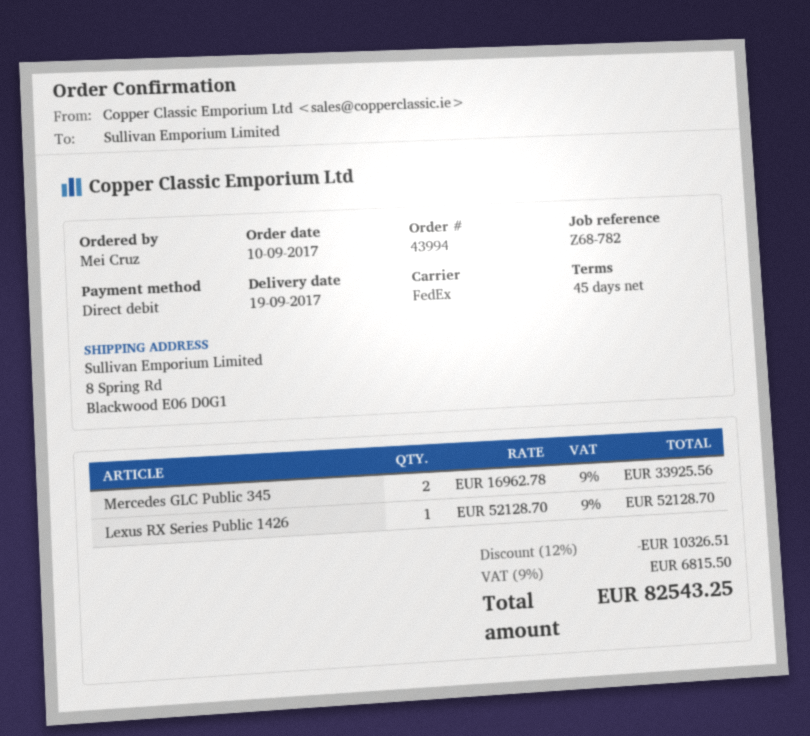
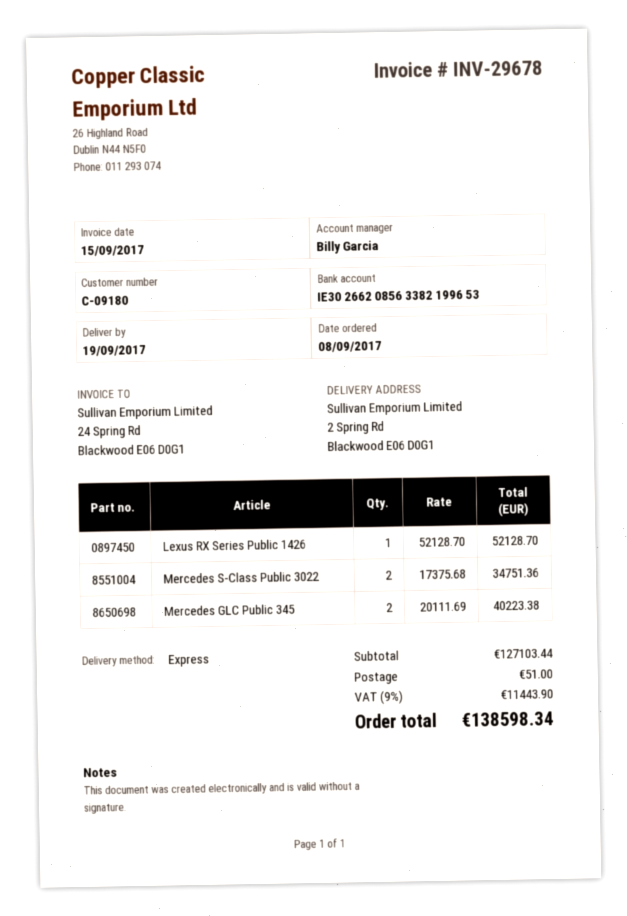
order date: 2017-09-10 -> 2017-09-08
shipping method: FedEx -> express
ship to: 8 Spring Rd, Blackwood E06 D0G1 -> 2 Spring Rd, Blackwood E06 D0G1
Mercedes GLC Public 345: 2 x 16962.78 = 33925.56 -> 2 x 20111.69 = 40223.38
Mercedes S-Class Public 3022: none -> 2 x 17375.68 = 34751.36
discount: 12% = 10326.51 -> none
shipping: none -> 51.00
tax: 9% = 6815.50 -> 9% = 11443.90
total: 82543.25 -> 138598.34

